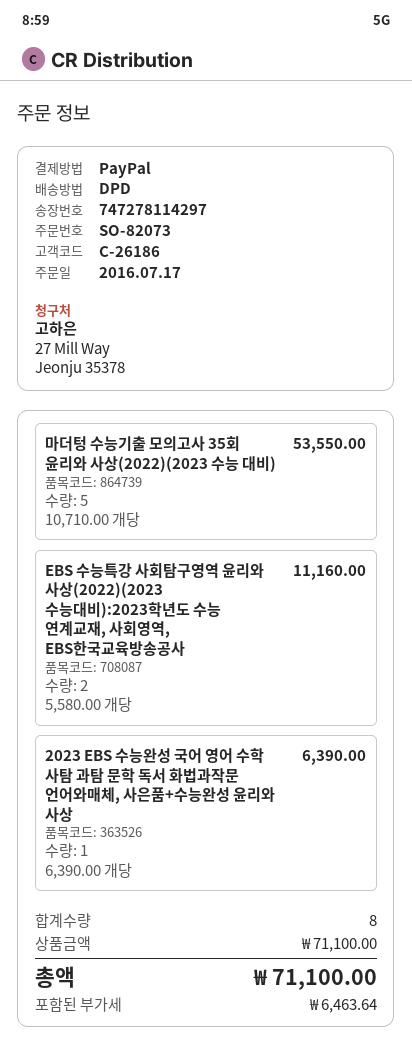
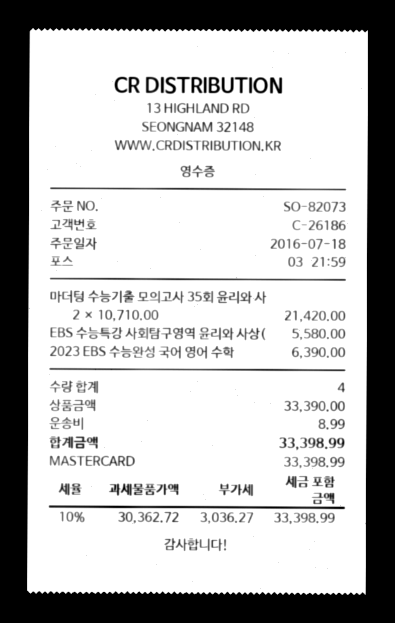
order date: 2016-07-17 -> 2016-07-18
payment method: PayPal -> Mastercard
마더텅 수능기출 모의고사 35회 윤리와 사상(2022)(2023 수능 대비): 5 x 10710.00 = 53550.00 -> 2 x 10710.00 = 21420.00
EBS 수능특강 사회탐구영역 윤리와 사상(2022)(2023 수능대비):2023학년도 수능 연계교재, 사회영역, EBS한국교육방송공사: 2 x 5580.00 = 11160.00 -> 1 x 5580.00 = 5580.00
total quantity: 8 -> 4
subtotal: 71100.00 -> 33390.00
shipping: none -> 8.99
tax: 6463.64 -> 3036.27
total: 71100.00 -> 33398.99

